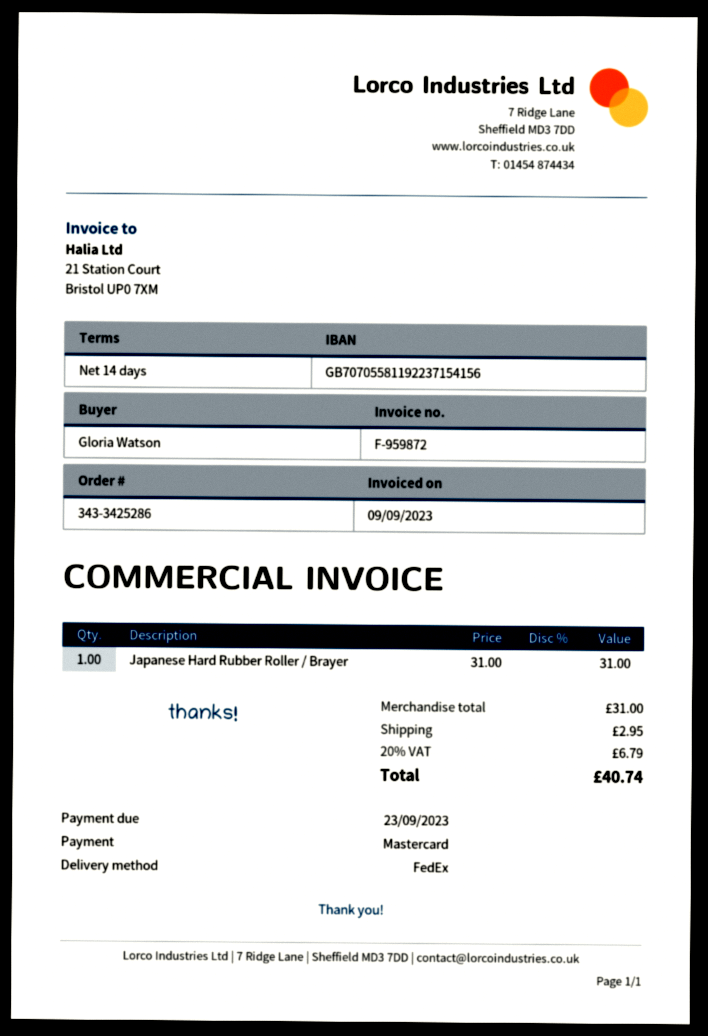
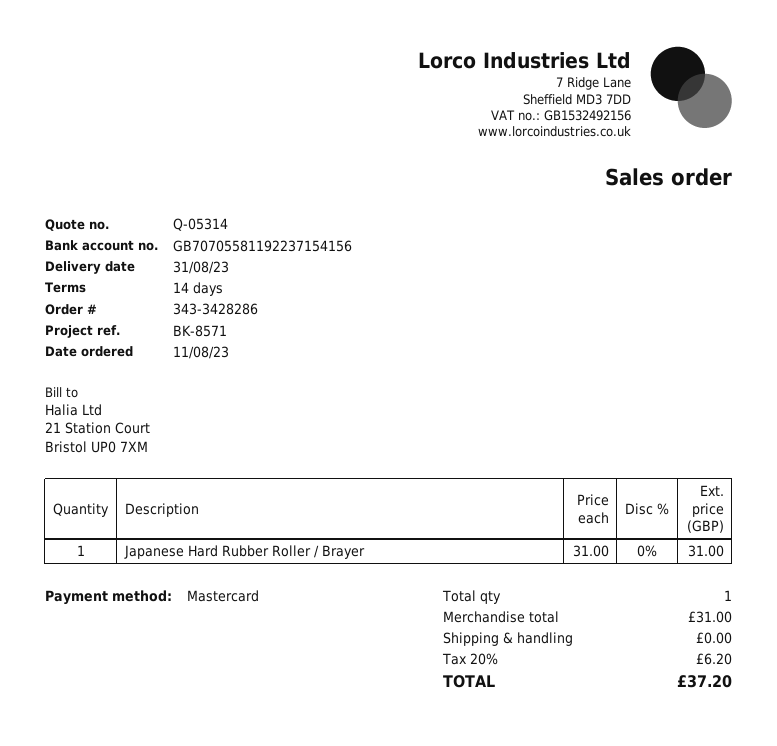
order number: 343-3425286 -> 343-3428286
shipping: 2.95 -> 0.00
tax: 20% = 6.79 -> 20% = 6.20
total: 40.74 -> 37.20

